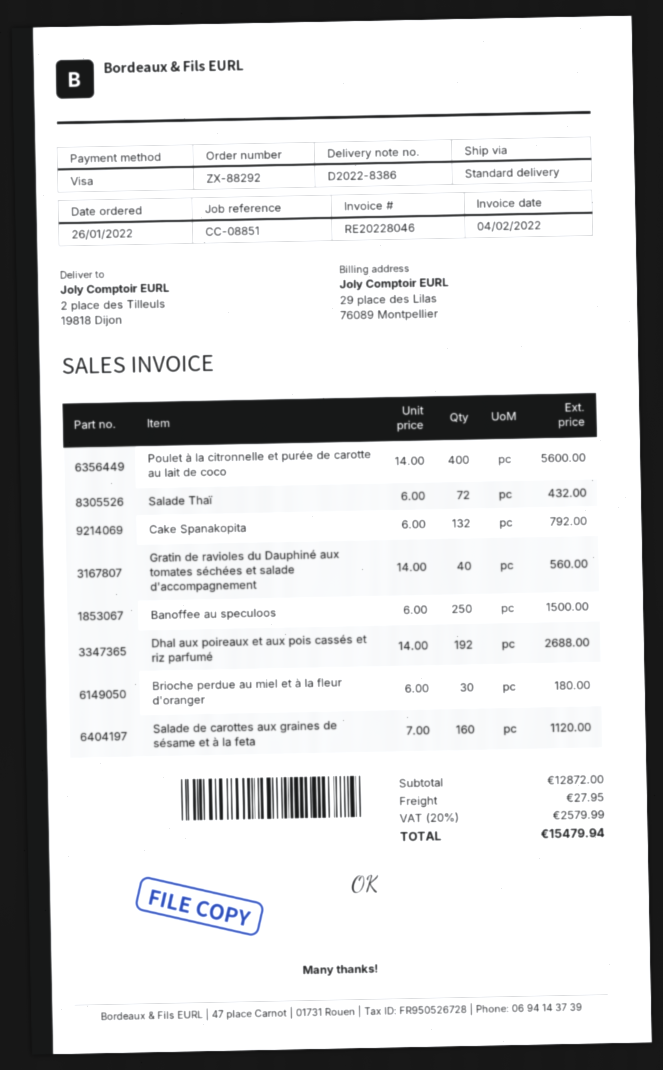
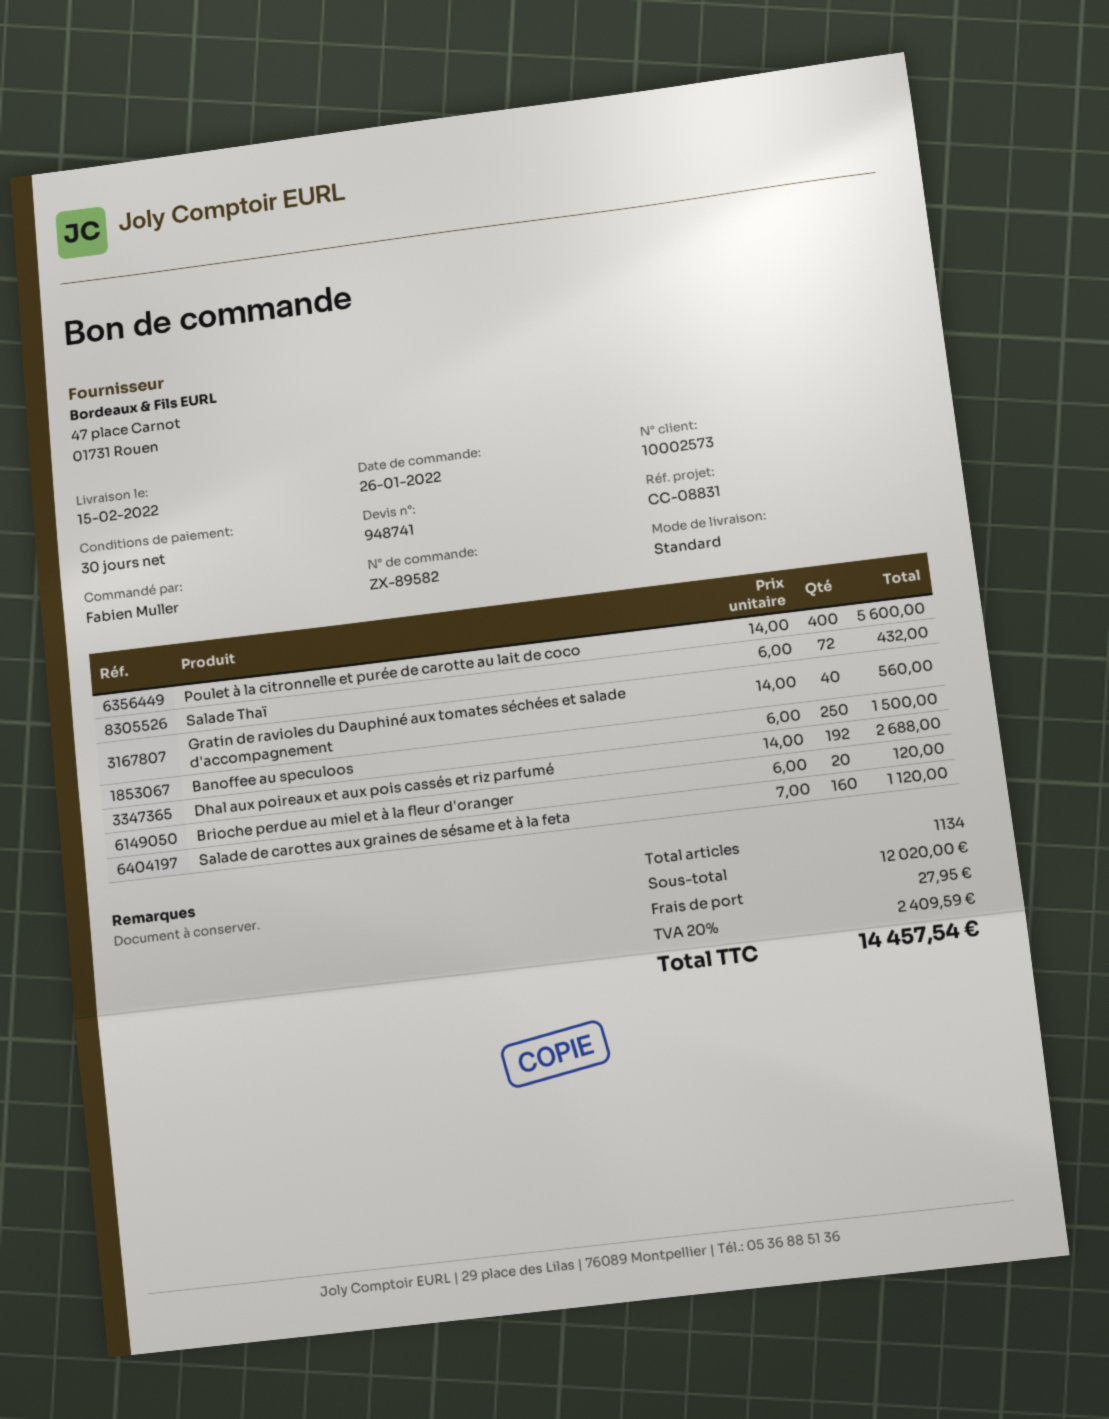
order number: ZX-88292 -> ZX-89582
reference: CC-08851 -> CC-08831
Cake Spanakopita: 132 x 6.00 = 792.00 -> none
Brioche perdue au miel et à la fleur d'oranger: 30 x 6.00 = 180.00 -> 20 x 6.00 = 120.00
subtotal: 12872.00 -> 12020.00
tax: 20% = 2579.99 -> 20% = 2409.59
total: 15479.94 -> 14457.54

